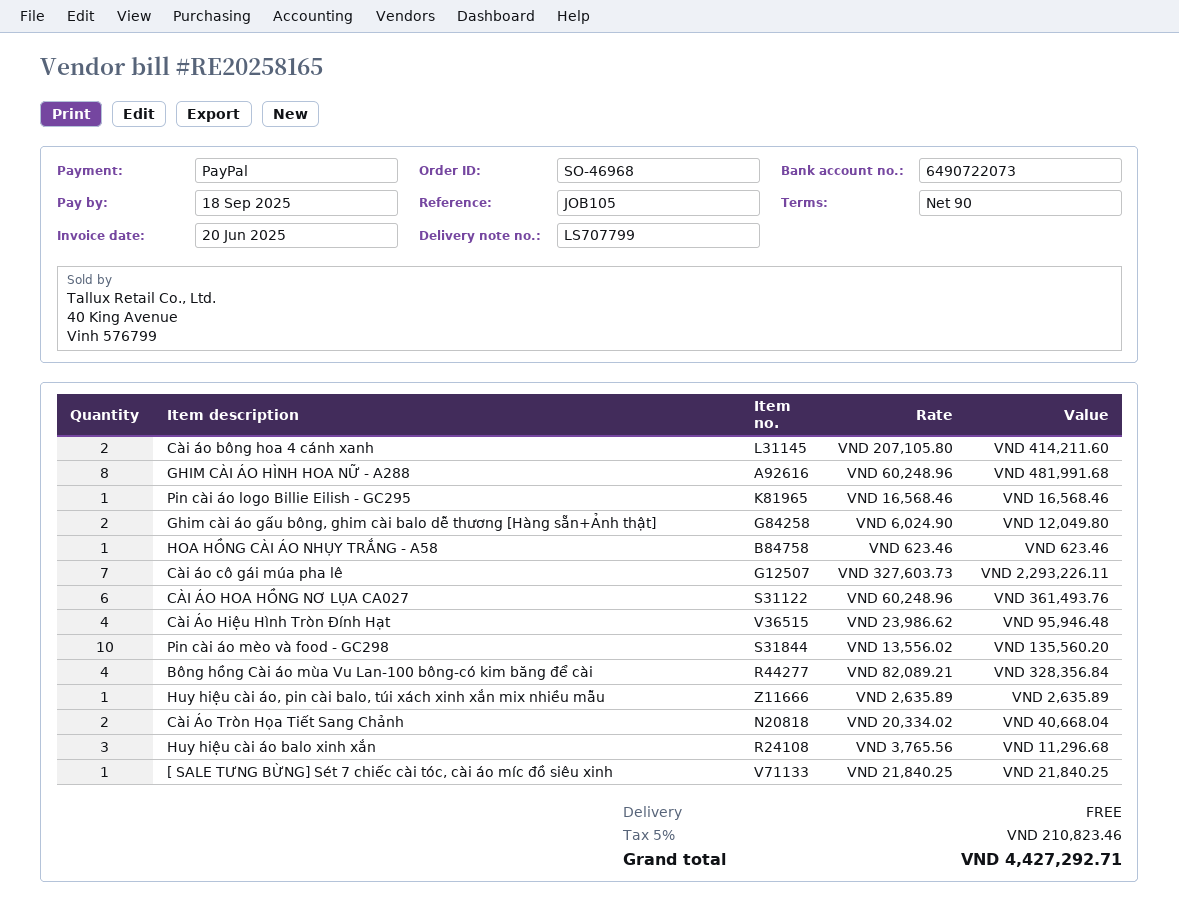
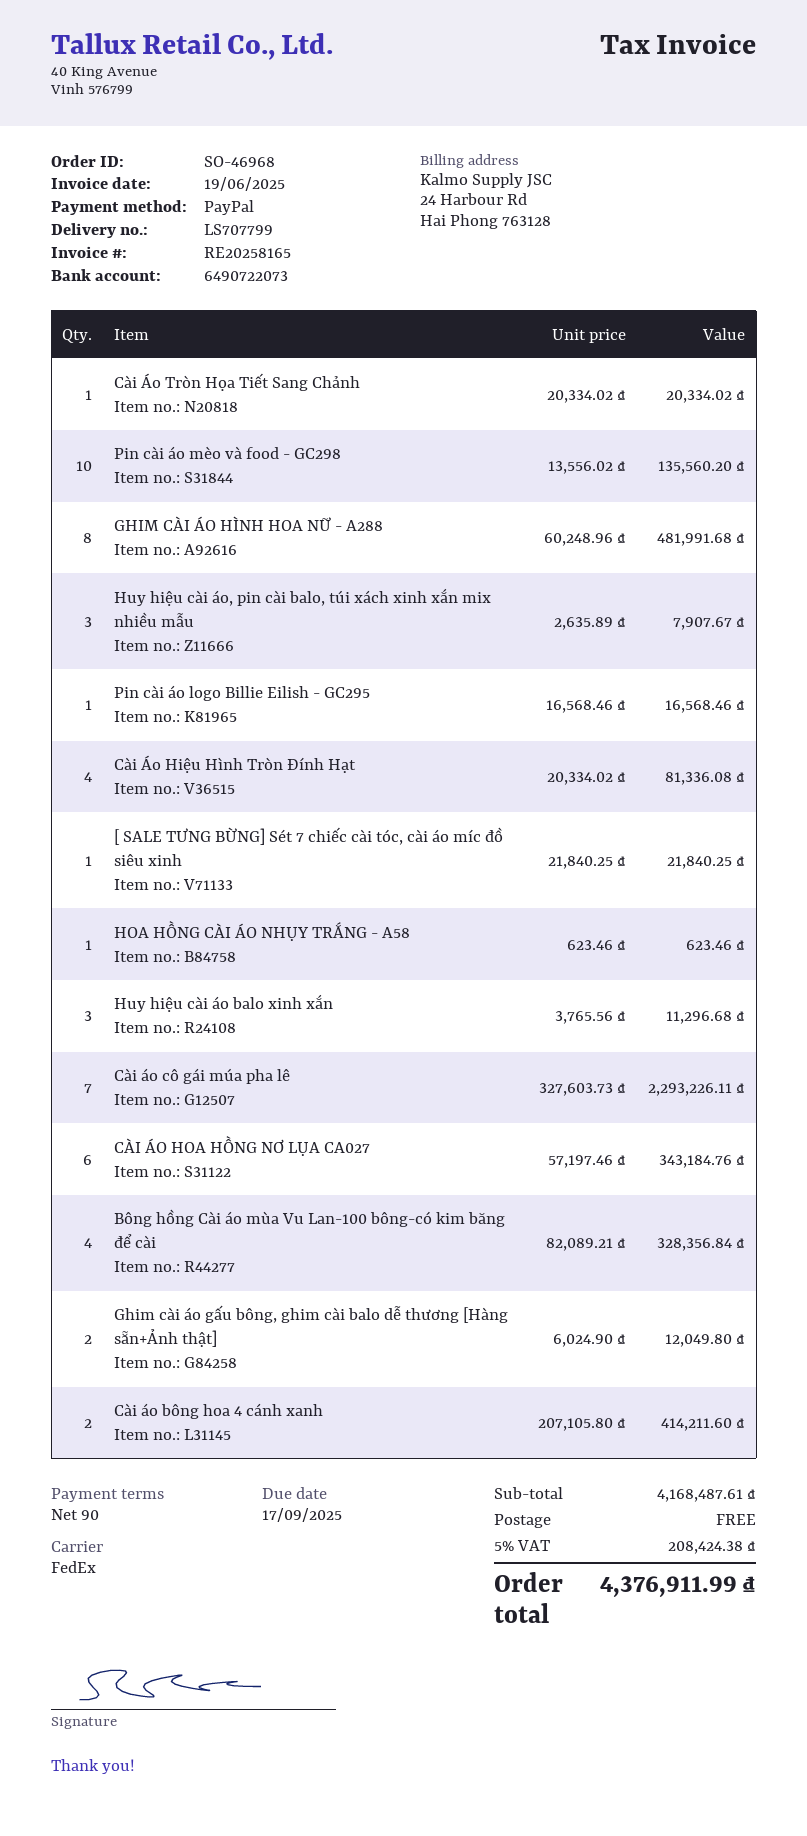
invoice date: 2025-06-20 -> 2025-06-19
due date: 2025-09-18 -> 2025-09-17
CÀI ÁO HOA HỒNG NƠ LỤA CA027: 6 x 60248.96 = 361493.76 -> 6 x 57197.46 = 343184.76
Cài Áo Hiệu Hình Tròn Đính Hạt: 4 x 23986.62 = 95946.48 -> 4 x 20334.02 = 81336.08
Huy hiệu cài áo, pin cài balo, túi xách xinh xắn mix nhiều mẫu: 1 x 2635.89 = 2635.89 -> 3 x 2635.89 = 7907.67
Cài Áo Tròn Họa Tiết Sang Chảnh: 2 x 20334.02 = 40668.04 -> 1 x 20334.02 = 20334.02
tax: 5% = 210823.46 -> 5% = 208424.38
total: 4427292.71 -> 4376911.99

